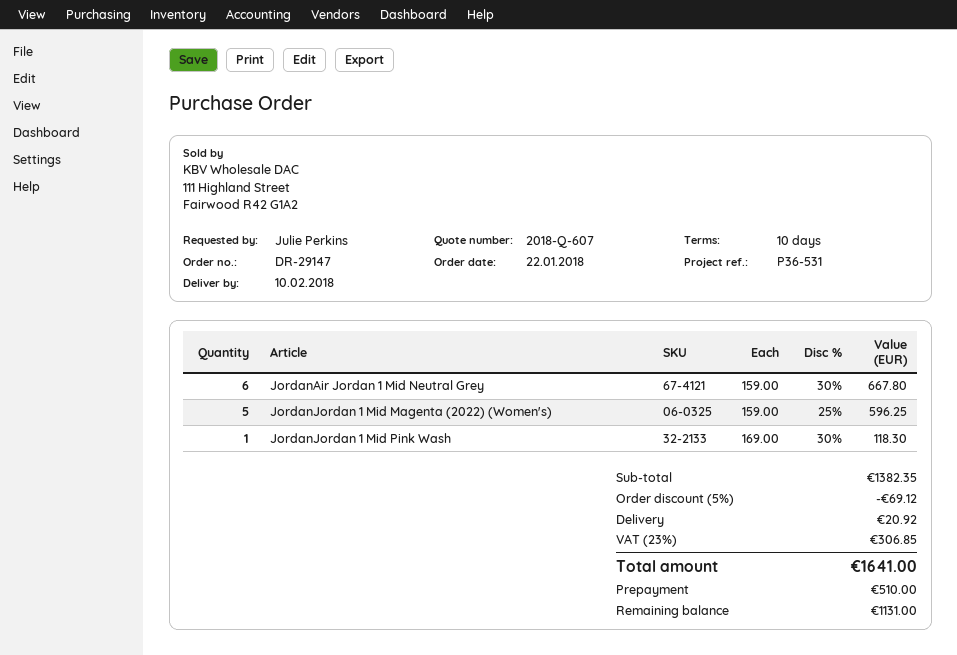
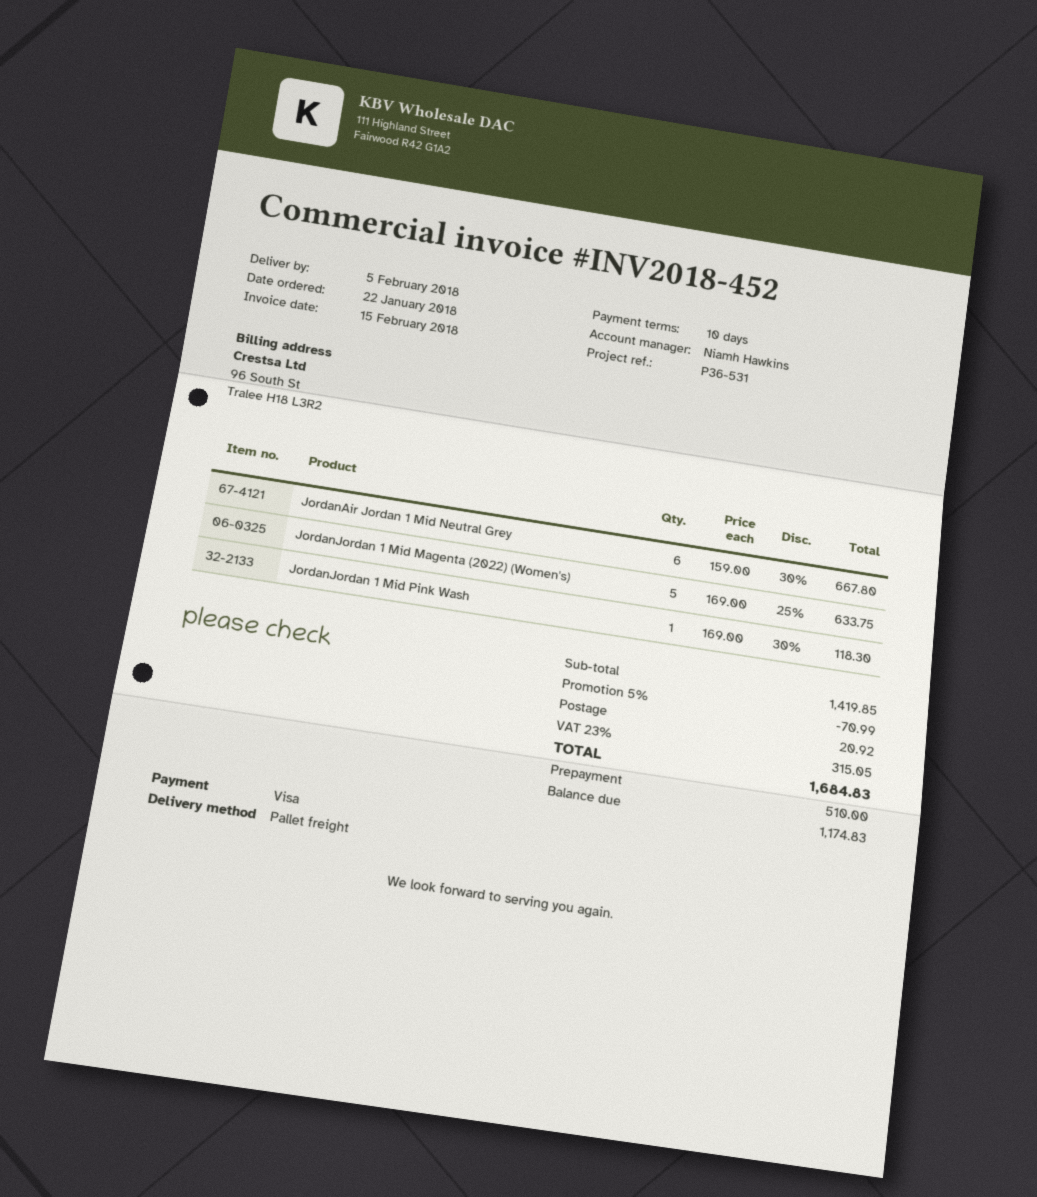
delivery date: 2018-02-10 -> 2018-02-05
JordanJordan 1 Mid Magenta (2022) (Women's): 5 x 159.00 - 25% = 596.25 -> 5 x 169.00 - 25% = 633.75
subtotal: 1382.35 -> 1419.85
discount: 5% = 69.12 -> 5% = 70.99
tax: 23% = 306.85 -> 23% = 315.05
total: 1641.00 -> 1684.83
balance: 1131.00 -> 1174.83

